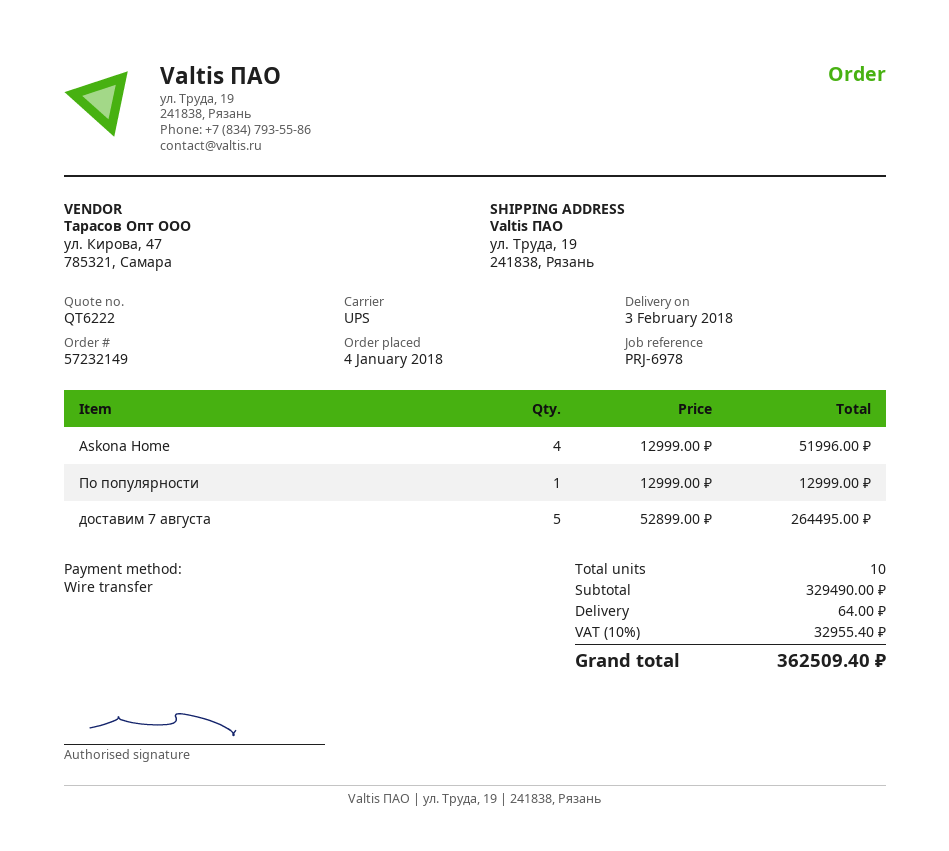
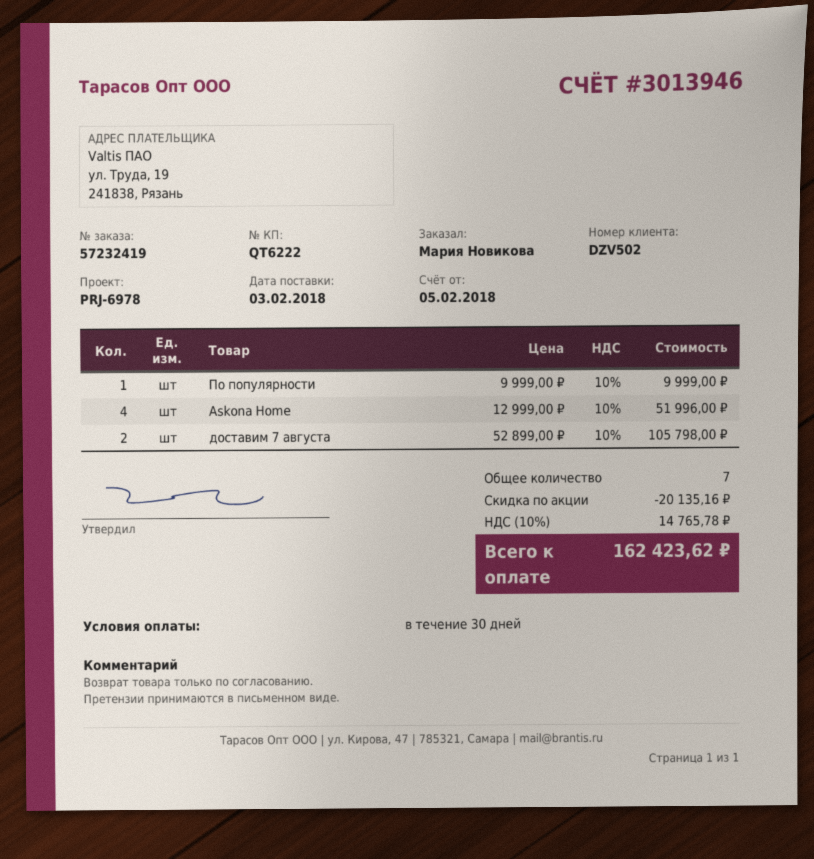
order number: 57232149 -> 57232419
По популярности: 1 x 12999.00 = 12999.00 -> 1 x 9999.00 = 9999.00
доставим 7 августа: 5 x 52899.00 = 264495.00 -> 2 x 52899.00 = 105798.00
total quantity: 10 -> 7
discount: none -> 20135.16
shipping: 64.00 -> none
tax: 10% = 32955.40 -> 10% = 14765.78
total: 362509.40 -> 162423.62

